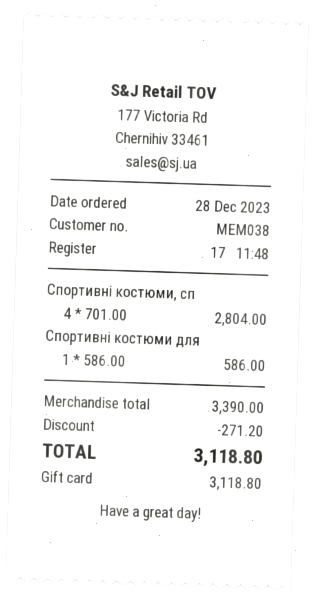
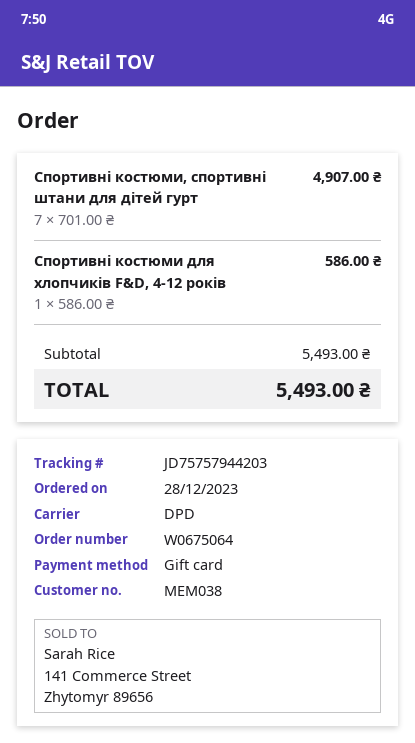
Спортивні костюми, сп: 4 x 701.00 = 2804.00 -> 7 x 701.00 = 4907.00
subtotal: 3390.00 -> 5493.00
discount: 271.20 -> none
total: 3118.80 -> 5493.00

